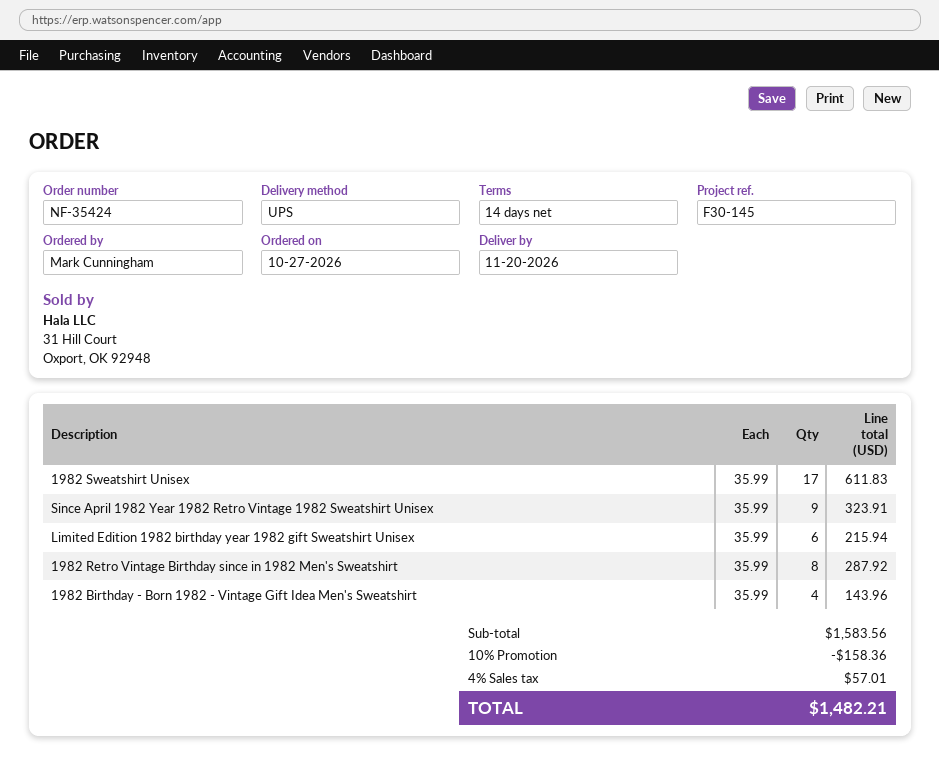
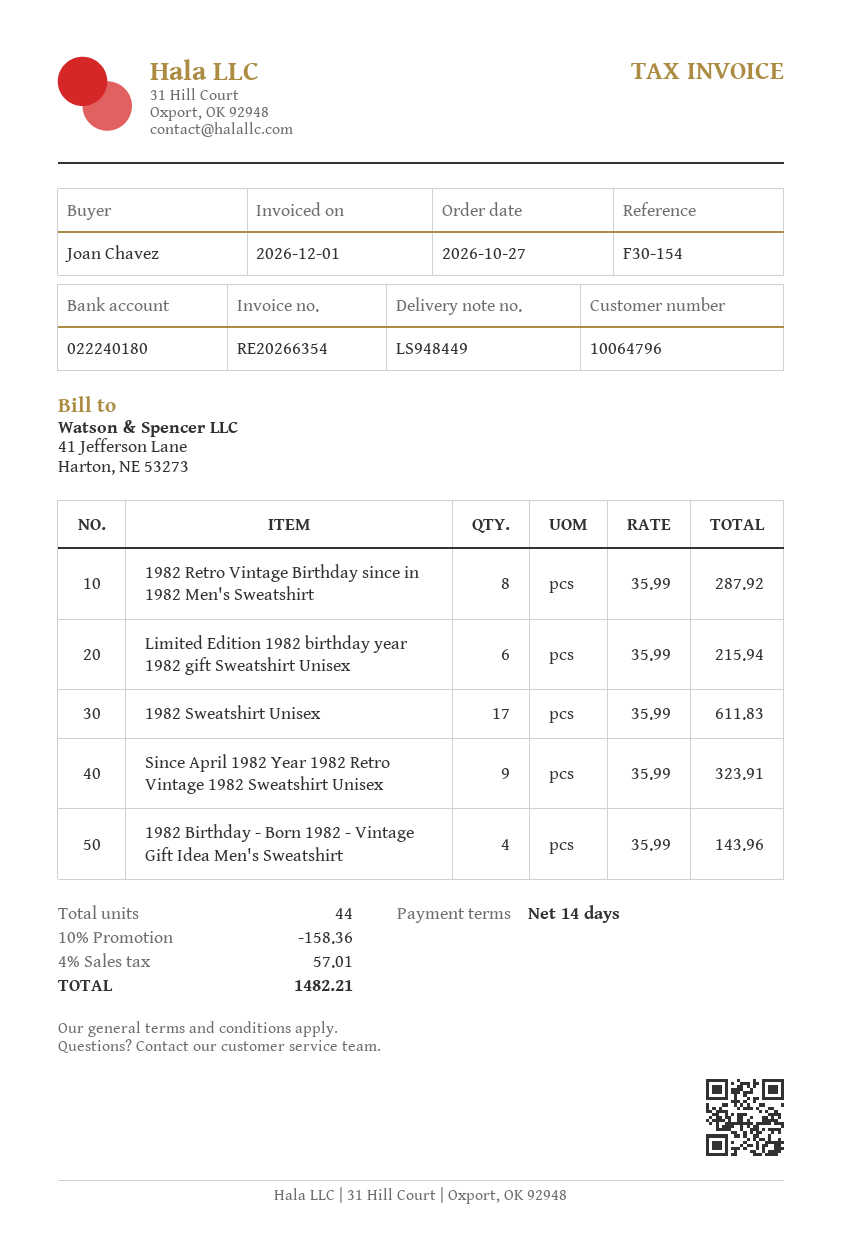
reference: F30-145 -> F30-154
ordered by: Mark Cunningham -> Joan Chavez

